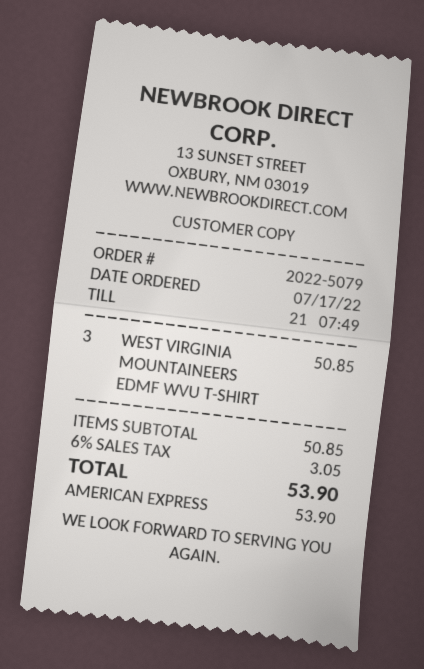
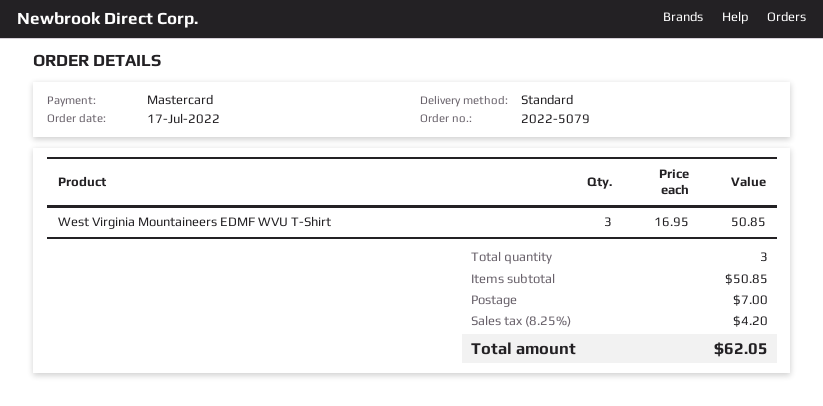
payment method: American Express -> Mastercard
shipping: none -> 7.00
tax: 6% = 3.05 -> 8.25% = 4.20
total: 53.90 -> 62.05

